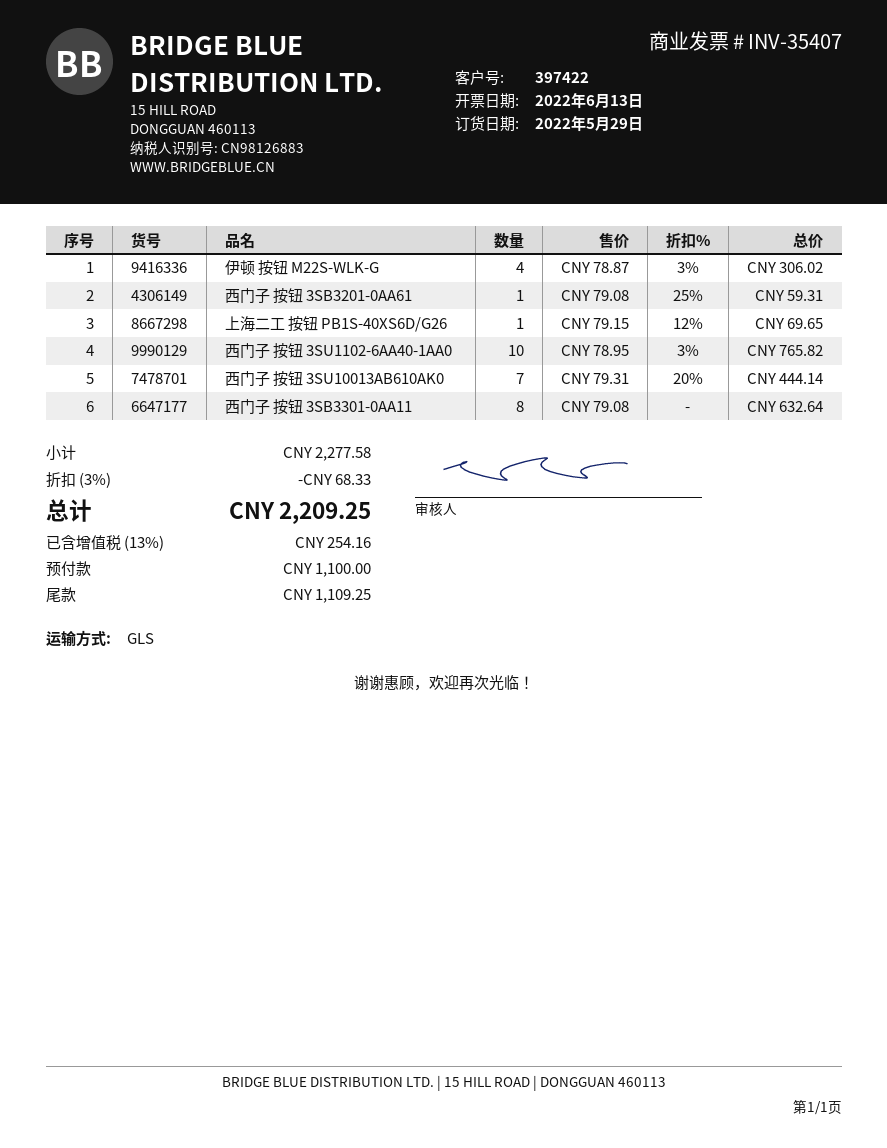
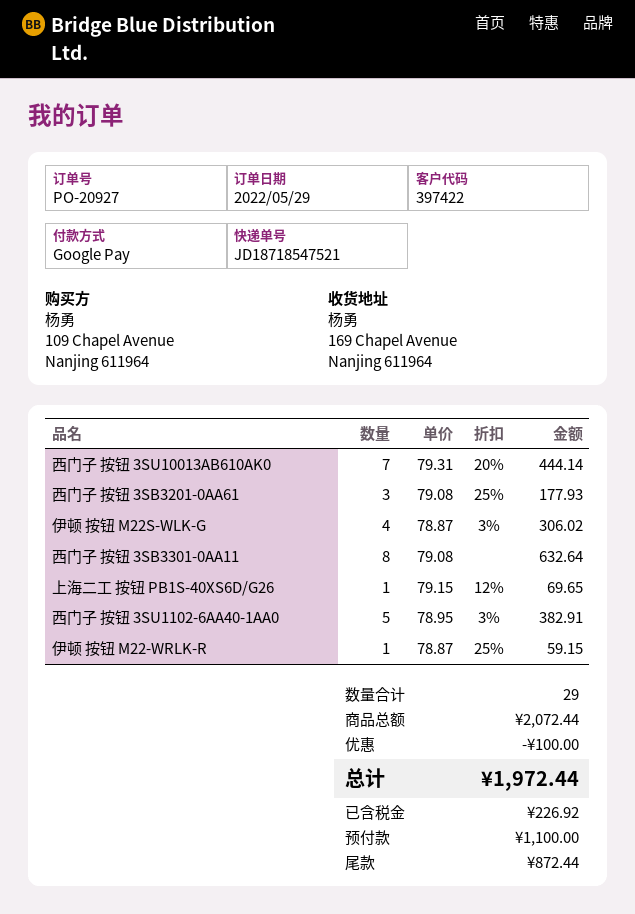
西门子 按钮 3SB3201-0AA61: 1 x 79.08 - 25% = 59.31 -> 3 x 79.08 - 25% = 177.93
西门子 按钮 3SU1102-6AA40-1AA0: 10 x 78.95 - 3% = 765.82 -> 5 x 78.95 - 3% = 382.91
伊顿 按钮 M22-WRLK-R: none -> 1 x 78.87 - 25% = 59.15
subtotal: 2277.58 -> 2072.44
discount: 68.33 -> 100.00
tax: 254.16 -> 226.92
total: 2209.25 -> 1972.44
balance: 1109.25 -> 872.44

